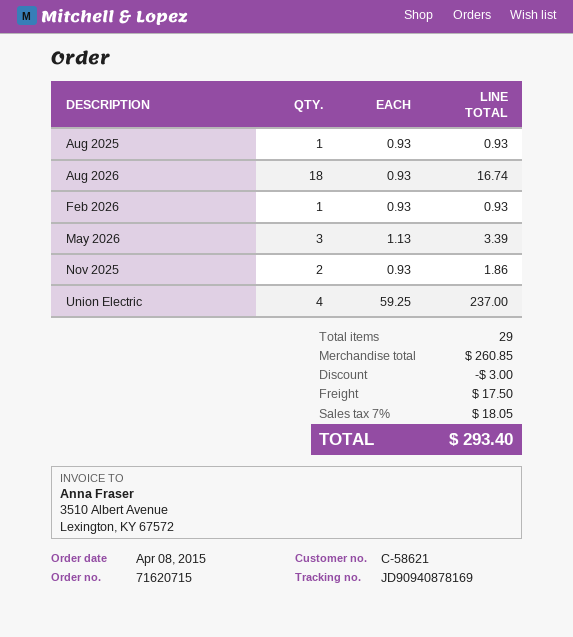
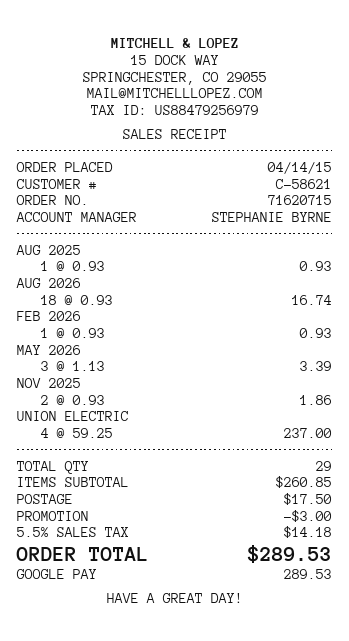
order date: 2015-04-08 -> 2015-04-14
tax: 7% = 18.05 -> 5.5% = 14.18
total: 293.40 -> 289.53

